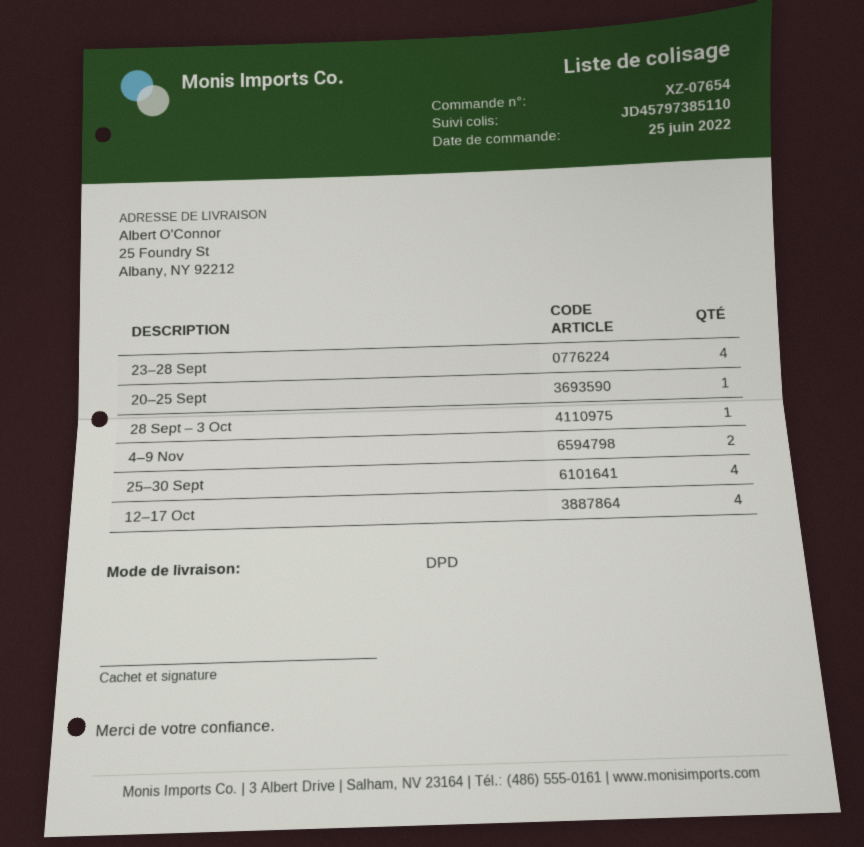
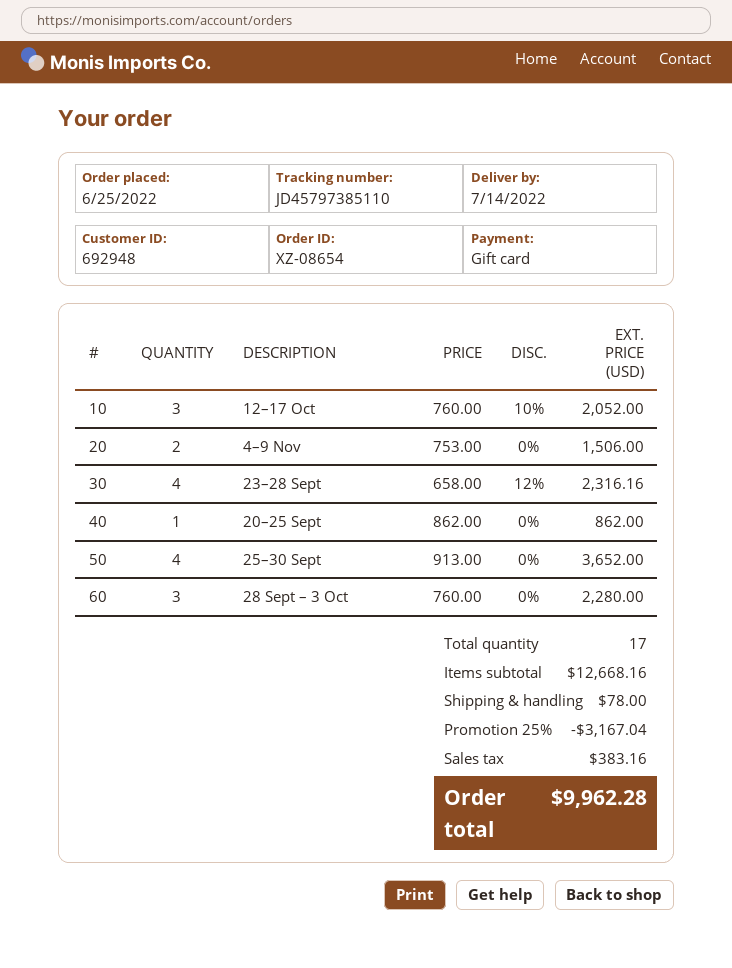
order number: XZ-07654 -> XZ-08654
28 Sept – 3 Oct: 1 -> 3
12–17 Oct: 4 -> 3

